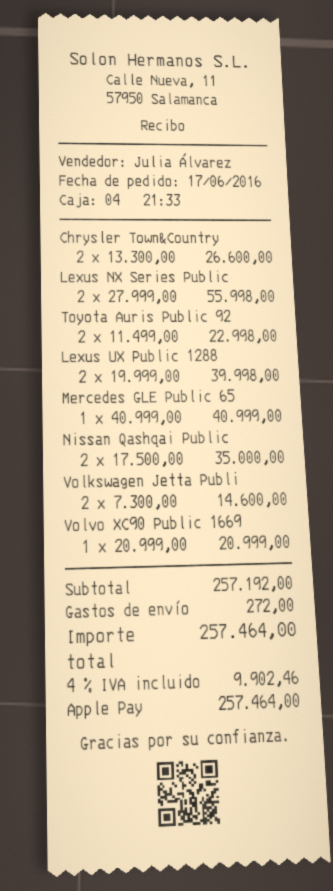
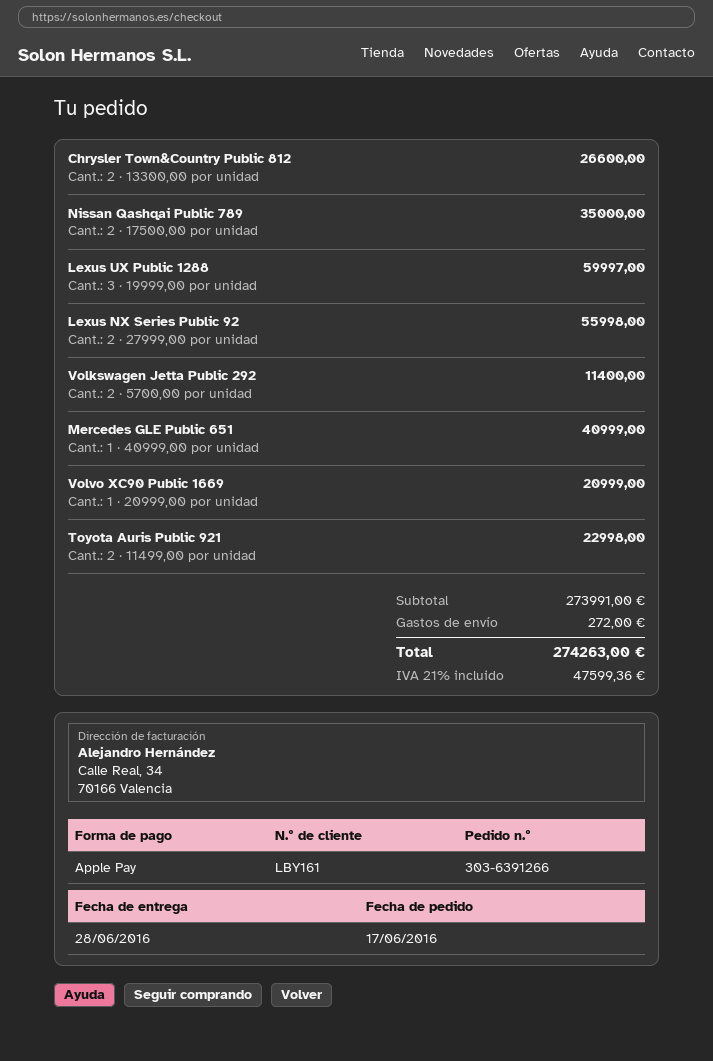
Lexus UX Public 1288: 2 x 19999.00 = 39998.00 -> 3 x 19999.00 = 59997.00
Volkswagen Jetta Publi: 2 x 7300.00 = 14600.00 -> 2 x 5700.00 = 11400.00
subtotal: 257192.00 -> 273991.00
tax: 4% = 9902.46 -> 21% = 47599.36
total: 257464.00 -> 274263.00

